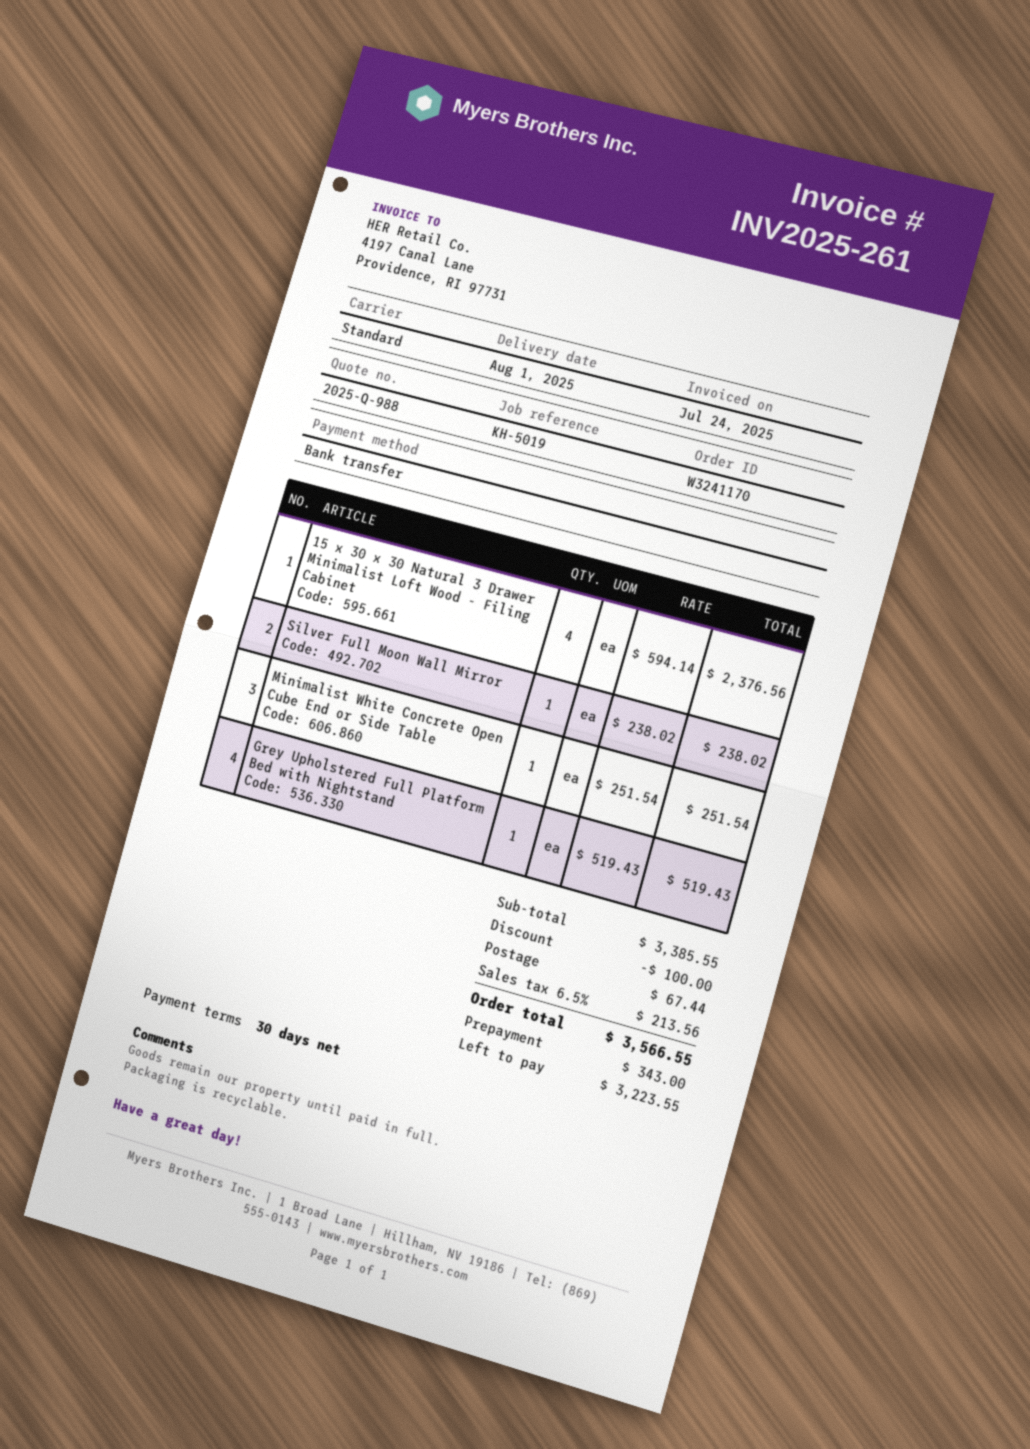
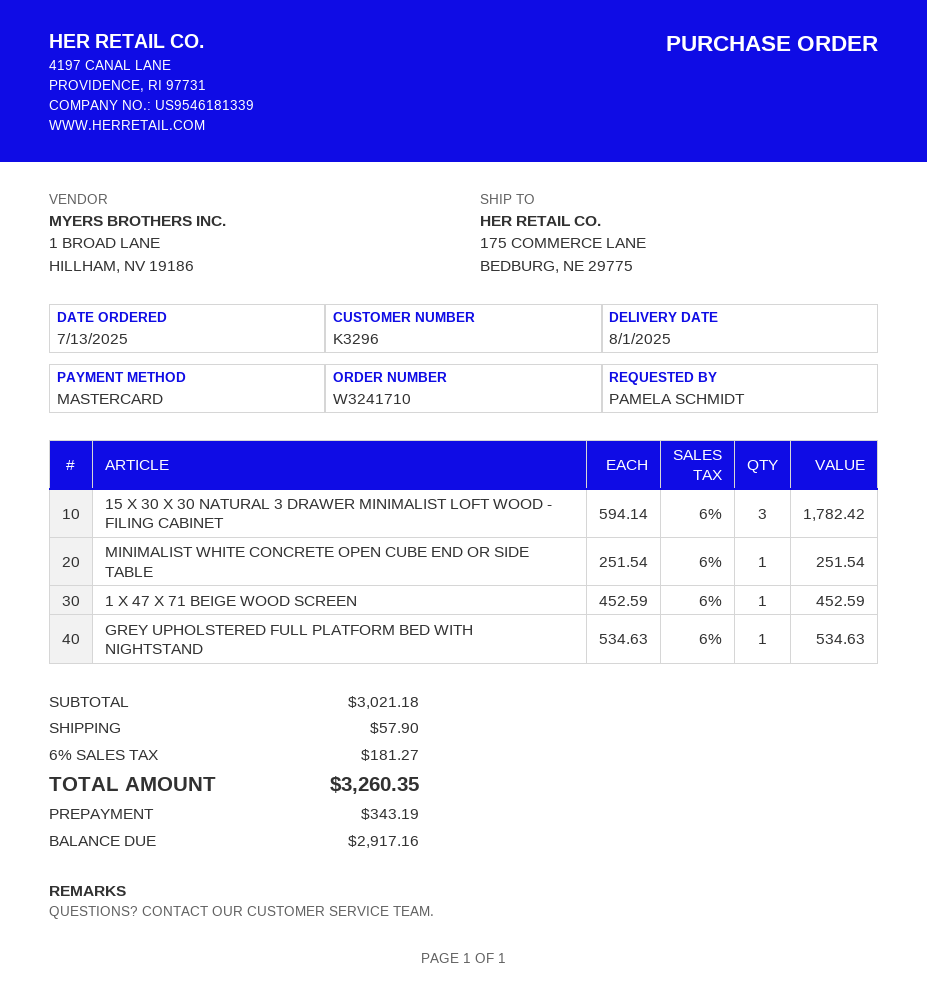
order number: W3241170 -> W3241710
payment method: bank transfer -> Mastercard
15 x 30 x 30 Natural 3 Drawer Minimalist Loft Wood - Filing Cabinet: 4 x 594.14 = 2376.56 -> 3 x 594.14 = 1782.42
Silver Full Moon Wall Mirror: 1 x 238.02 = 238.02 -> none
Grey Upholstered Full Platform Bed with Nightstand: 1 x 519.43 = 519.43 -> 1 x 534.63 = 534.63
1 X 47 X 71 BEIGE WOOD SCREEN: none -> 1 x 452.59 = 452.59
subtotal: 3385.55 -> 3021.18
discount: 100.00 -> none
shipping: 67.44 -> 57.90
tax: 6.5% = 213.56 -> 6% = 181.27
total: 3566.55 -> 3260.35
deposit: 343.00 -> 343.19
balance: 3223.55 -> 2917.16

